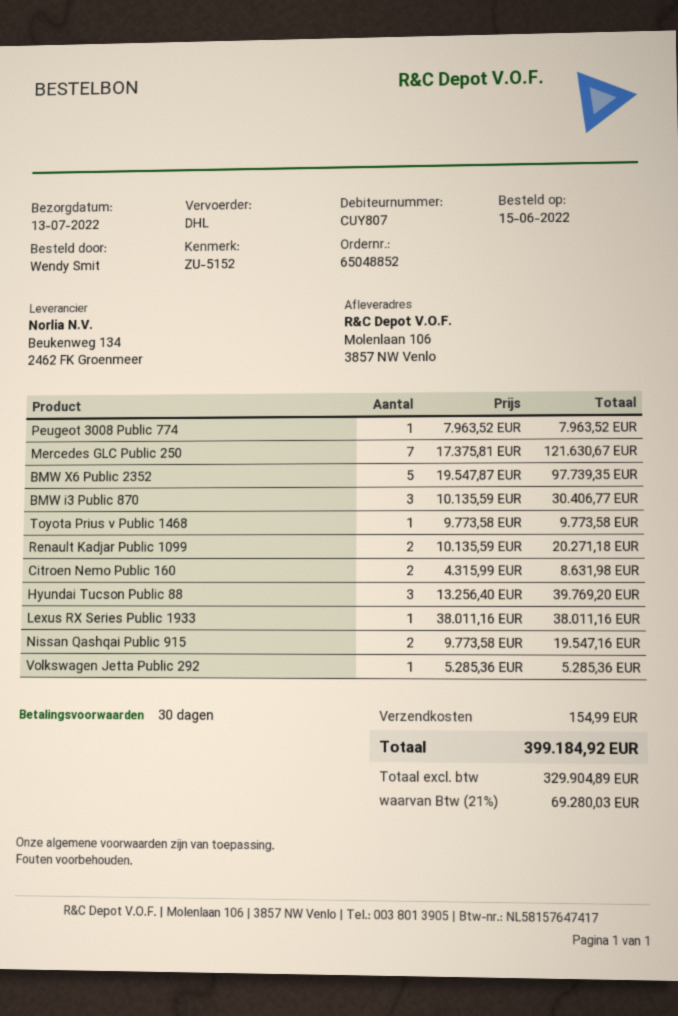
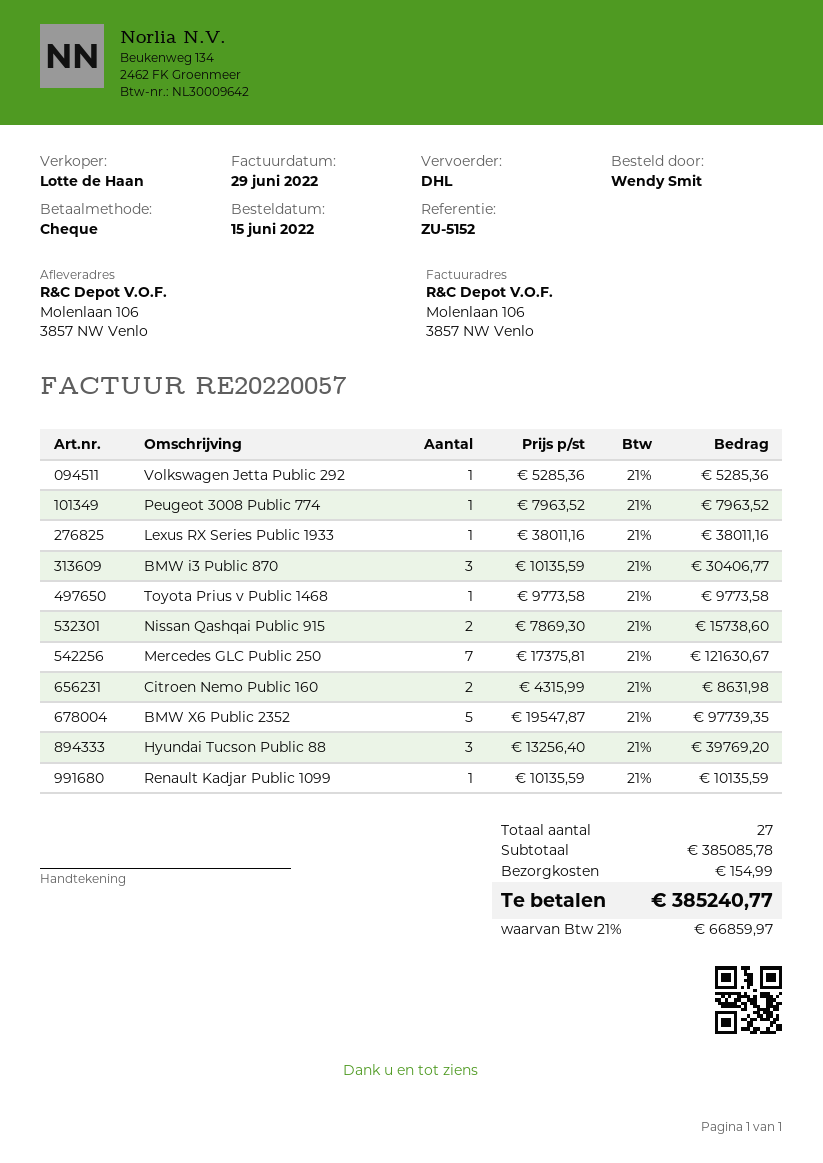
Renault Kadjar Public 1099: 2 x 10135.59 = 20271.18 -> 1 x 10135.59 = 10135.59
Nissan Qashqai Public 915: 2 x 9773.58 = 19547.16 -> 2 x 7869.30 = 15738.60
tax: 21% = 69280.03 -> 21% = 66859.97
total: 399184.92 -> 385240.77

